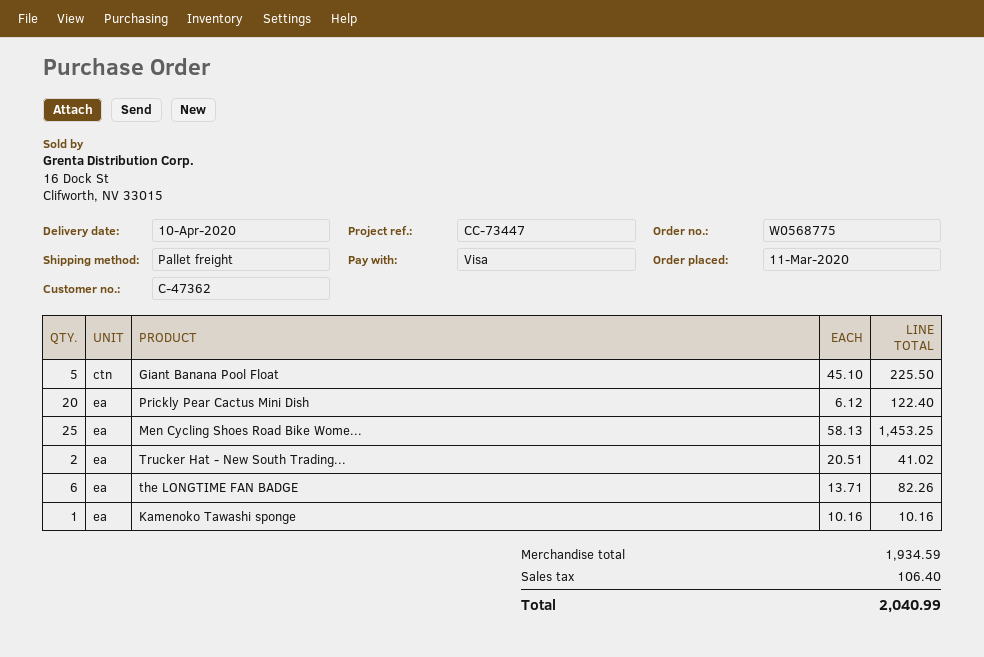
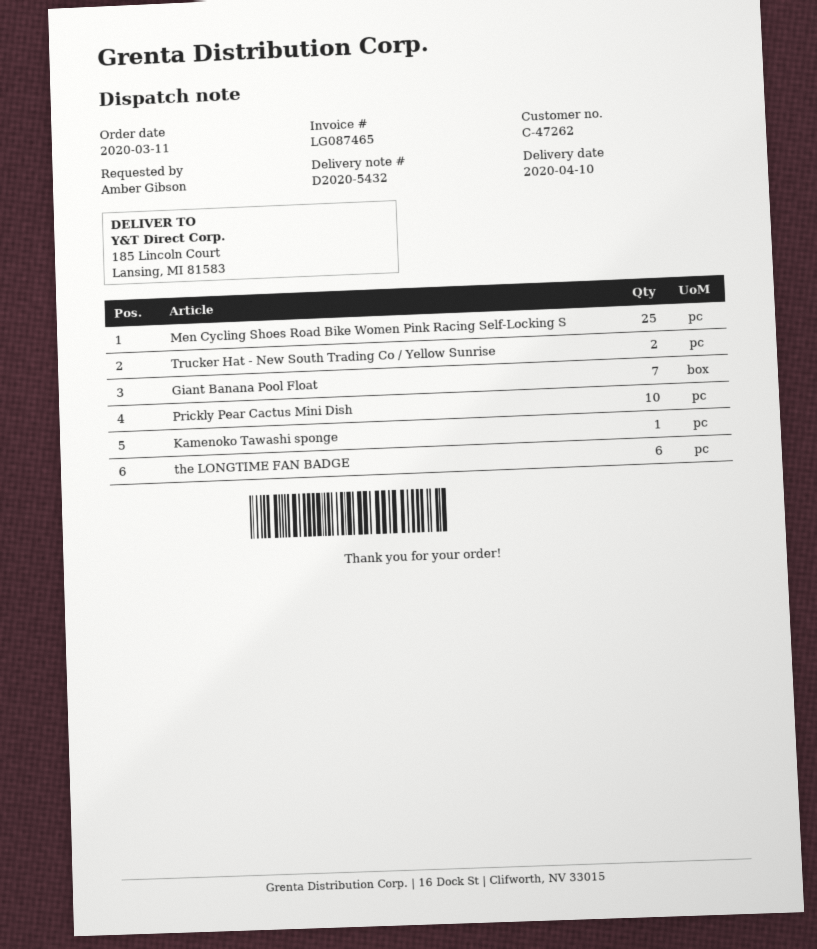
customer number: C-47362 -> C-47262
Giant Banana Pool Float: 5 -> 7
Prickly Pear Cactus Mini Dish: 20 -> 10

